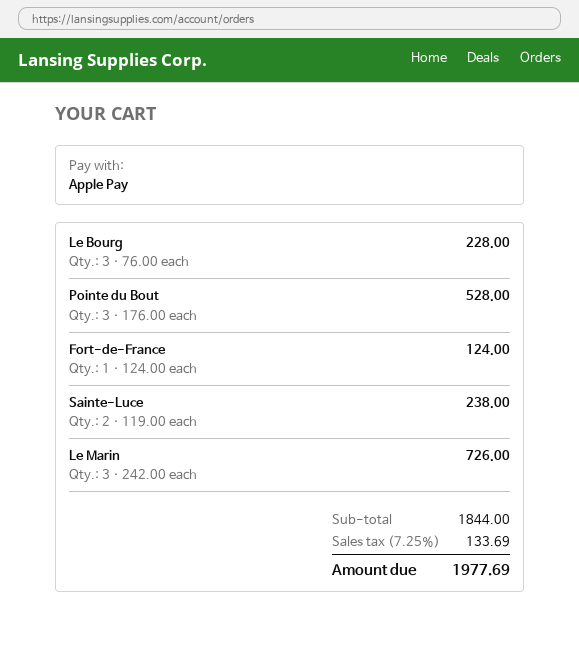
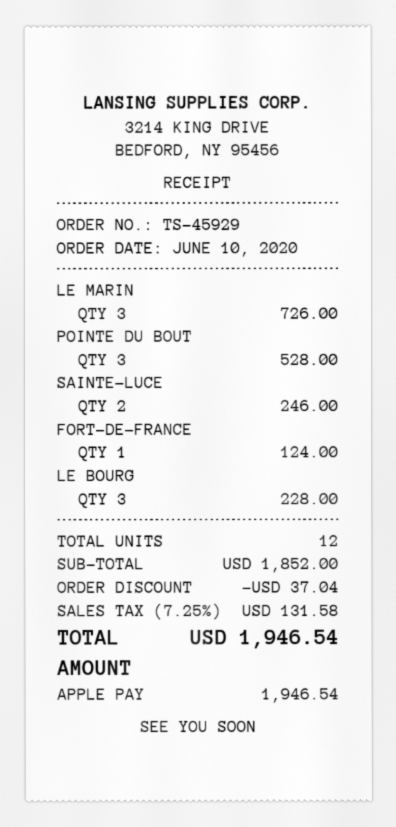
Sainte-Luce: 2 for 238.00 -> 2 for 246.00
subtotal: 1844.00 -> 1852.00
discount: none -> 37.04
tax: 7.25% = 133.69 -> 7.25% = 131.58
total: 1977.69 -> 1946.54

